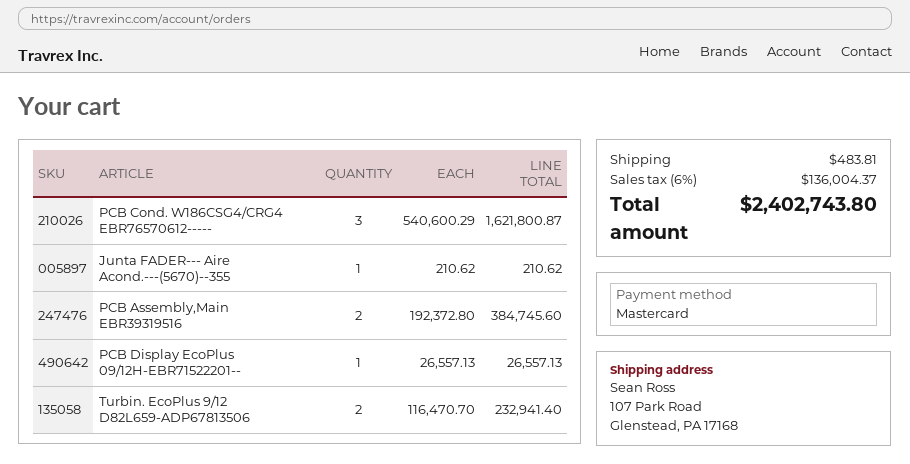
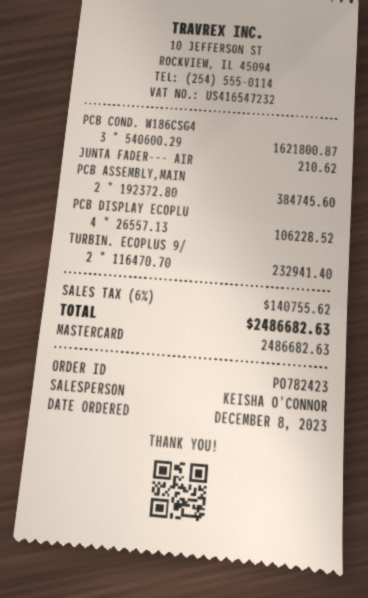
PCB Display EcoPlus 09/12H-EBR71522201--: 1 x 26557.13 = 26557.13 -> 4 x 26557.13 = 106228.52
shipping: 483.81 -> none
tax: 6% = 136004.37 -> 6% = 140755.62
total: 2402743.80 -> 2486682.63

